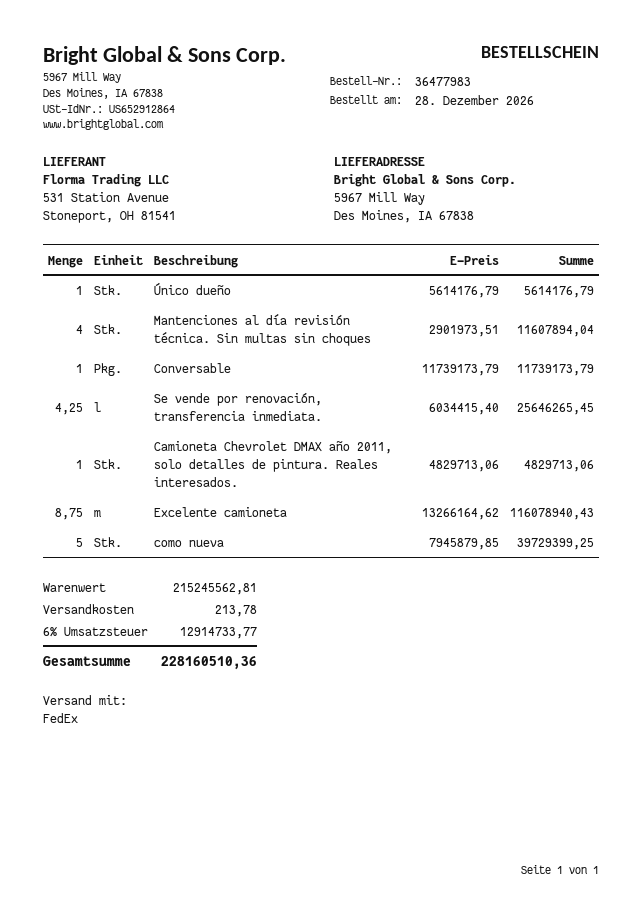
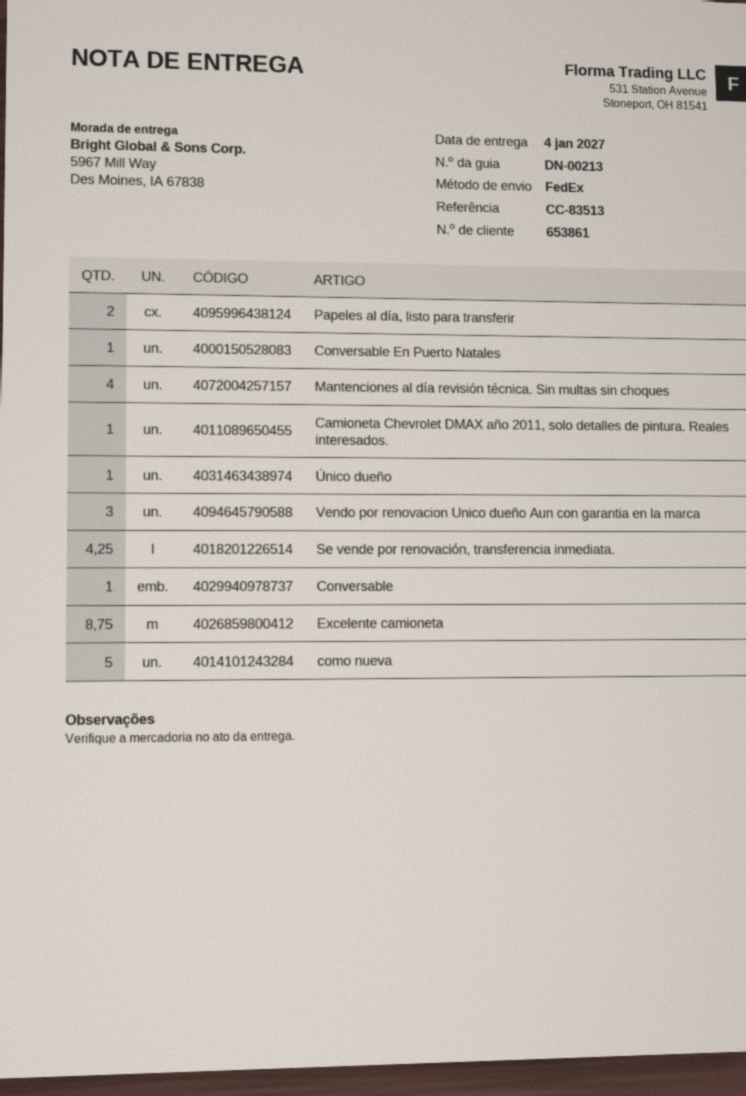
Papeles al día, listo para transferir: none -> 2
Conversable En Puerto Natales: none -> 1
Vendo por renovacion Unico dueño Aun con garantia en la marca: none -> 3

